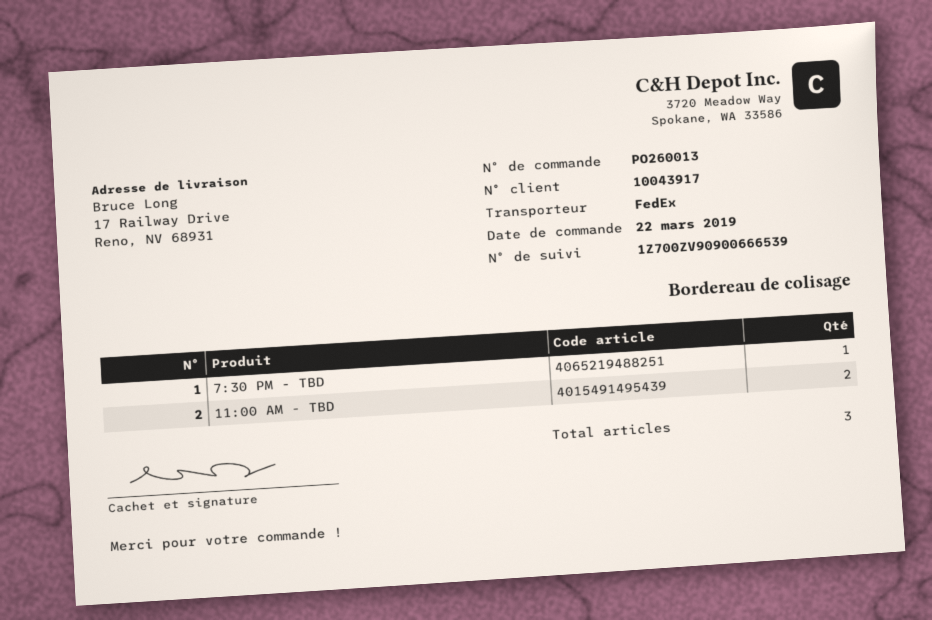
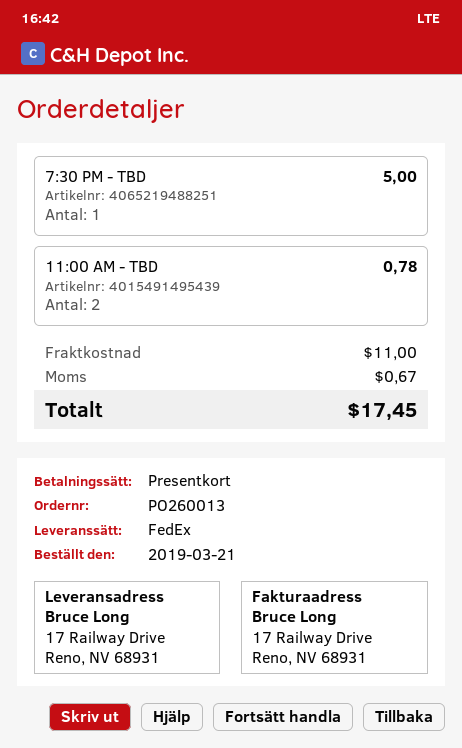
order date: 2019-03-22 -> 2019-03-21

